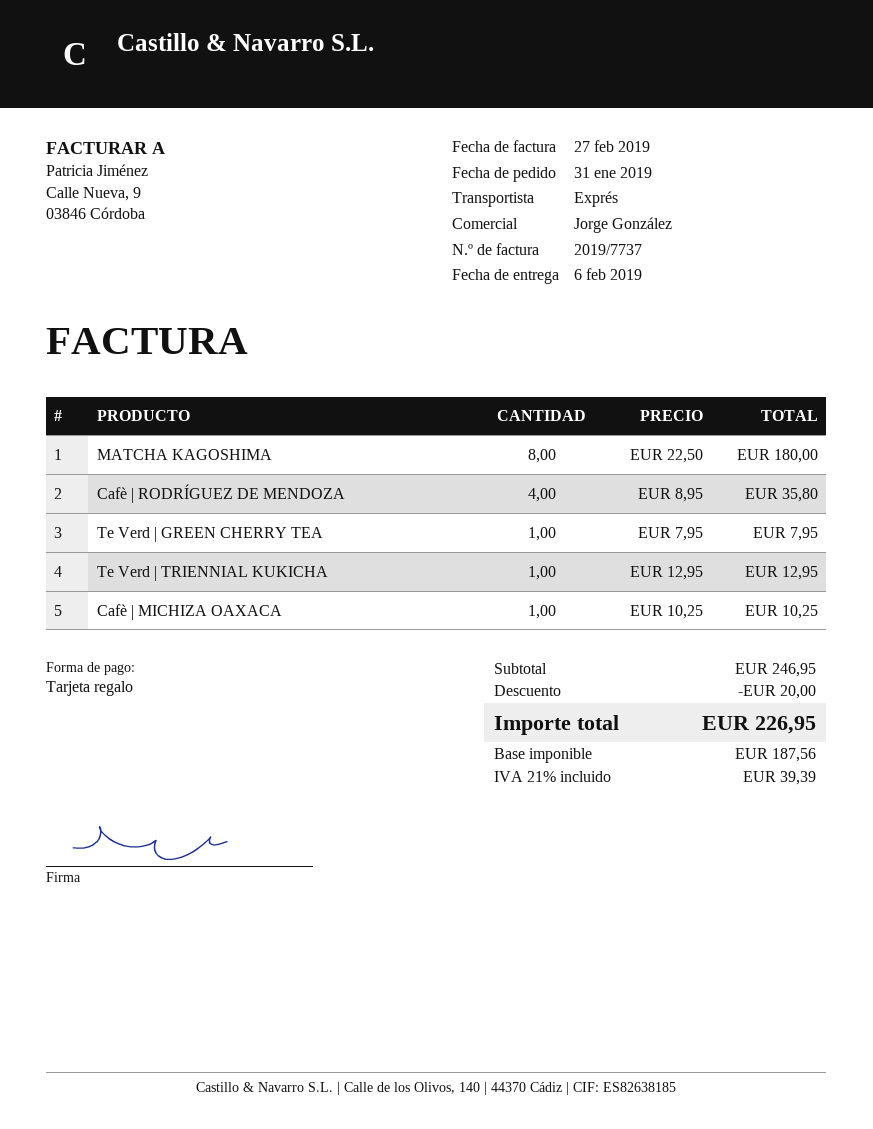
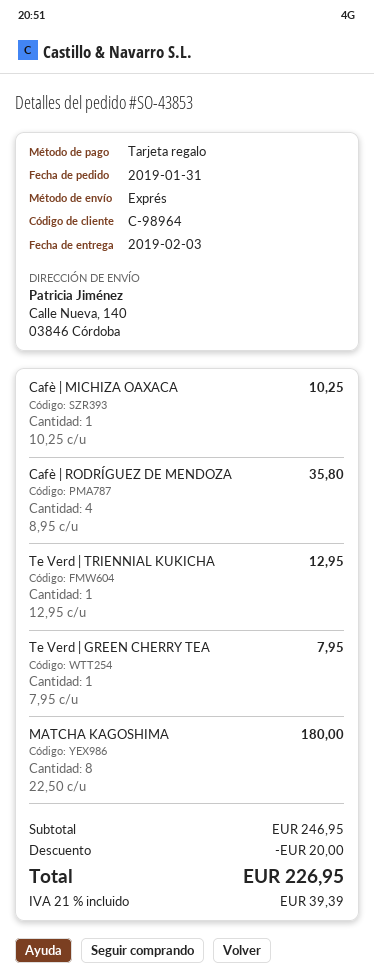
delivery date: 2019-02-06 -> 2019-02-03

